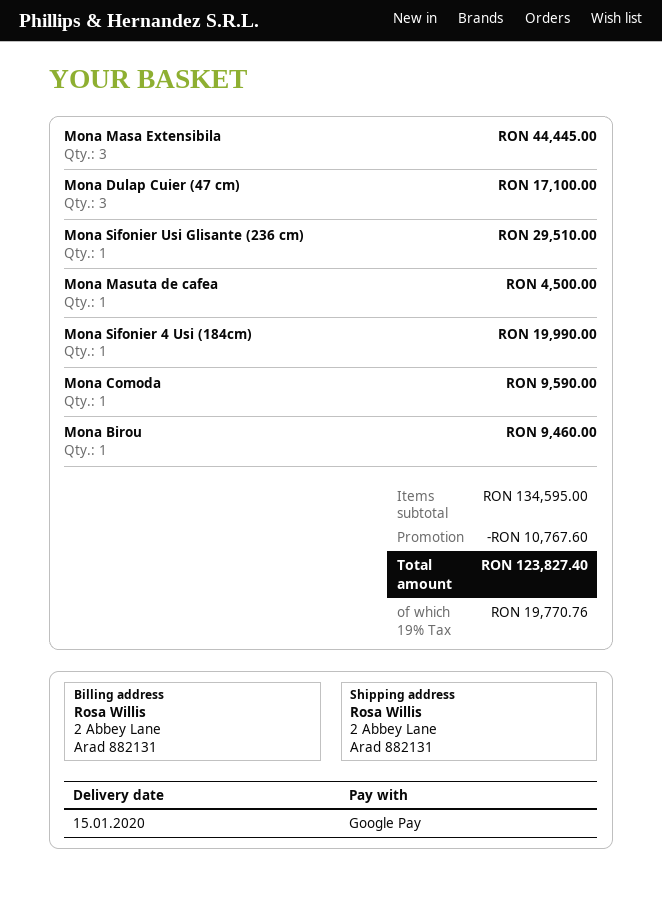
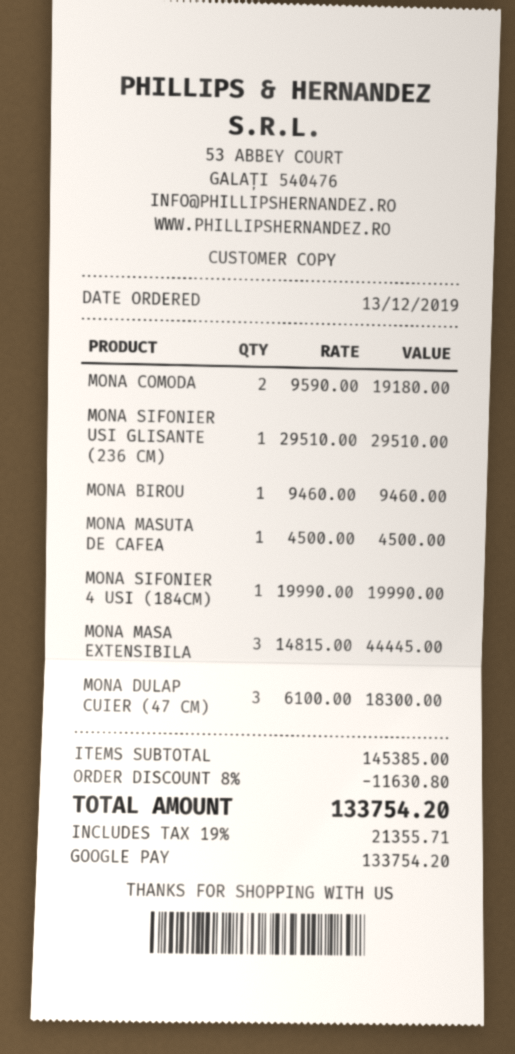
Mona Dulap Cuier (47 cm): 3 for 17100.00 -> 3 for 18300.00
Mona Comoda: 1 for 9590.00 -> 2 for 19180.00
subtotal: 134595.00 -> 145385.00
discount: 10767.60 -> 11630.80
tax: 19% = 19770.76 -> 19% = 21355.71
total: 123827.40 -> 133754.20

